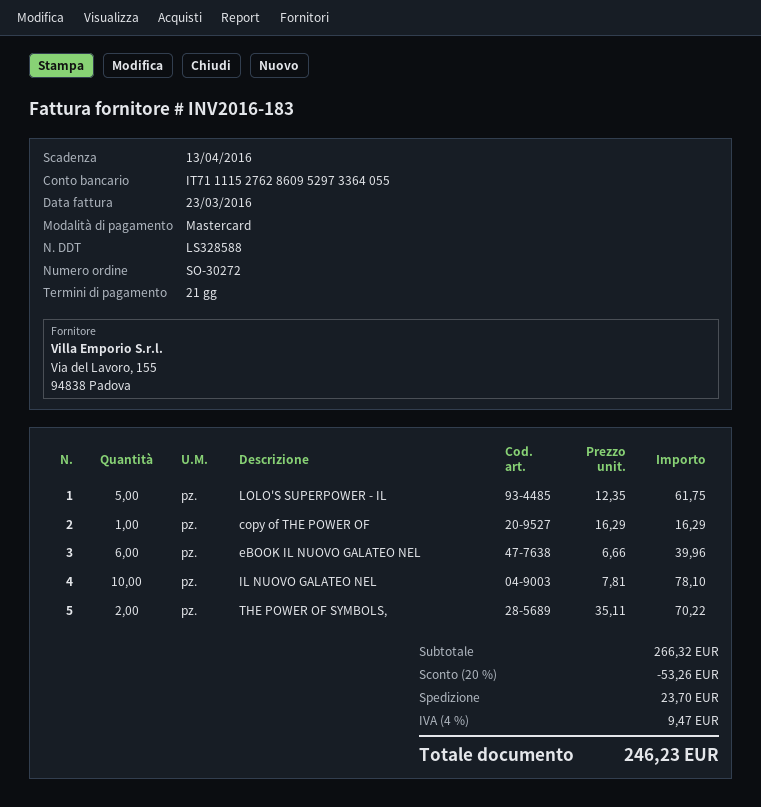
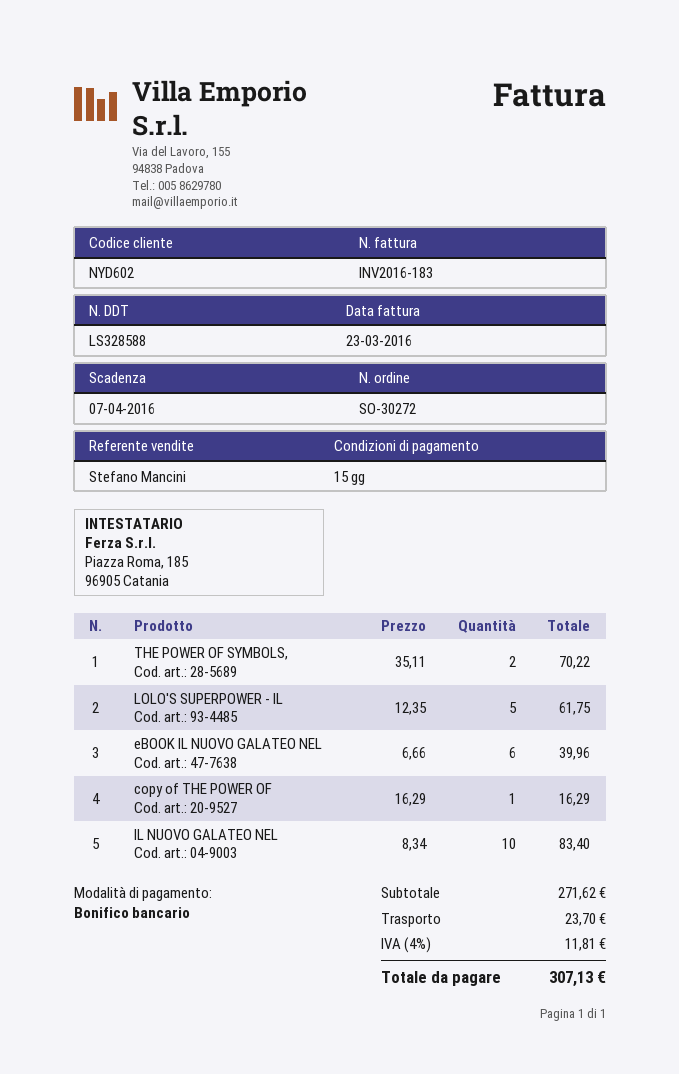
payment terms: 21 days -> 15 days
due date: 2016-04-13 -> 2016-04-07
payment method: Mastercard -> bank transfer
IL NUOVO GALATEO NEL: 10 x 7.81 = 78.10 -> 10 x 8.34 = 83.40
subtotal: 266.32 -> 271.62
discount: 20% = 53.26 -> none
tax: 4% = 9.47 -> 4% = 11.81
total: 246.23 -> 307.13

